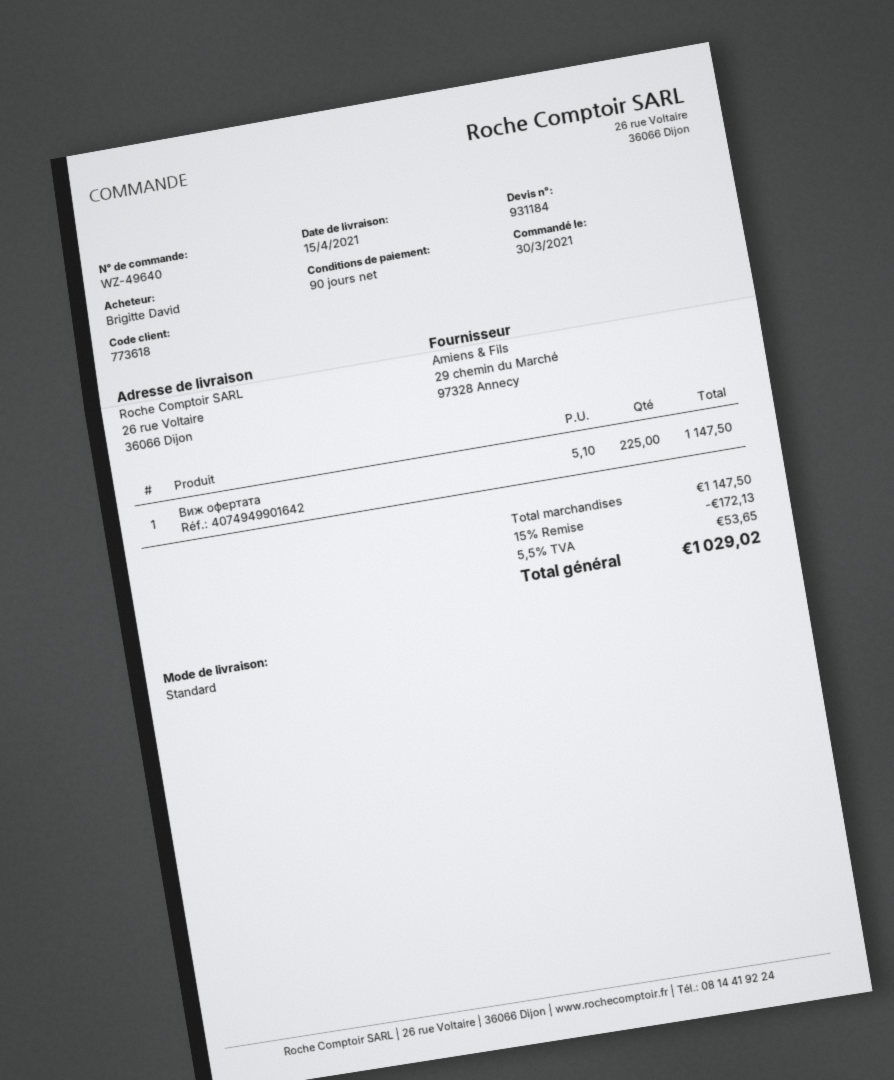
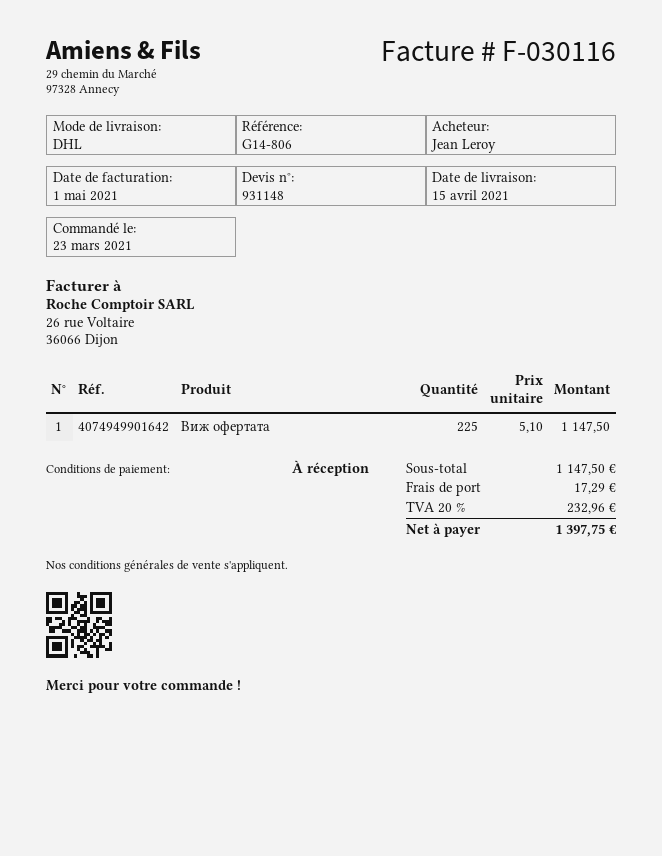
quote number: 931184 -> 931148
order date: 2021-03-30 -> 2021-03-23
payment terms: 90 days -> on receipt
ordered by: Brigitte David -> Jean Leroy
shipping method: standard -> DHL
discount: 15% = 172.13 -> none
shipping: none -> 17.29
tax: 5.5% = 53.65 -> 20% = 232.96
total: 1029.02 -> 1397.75

